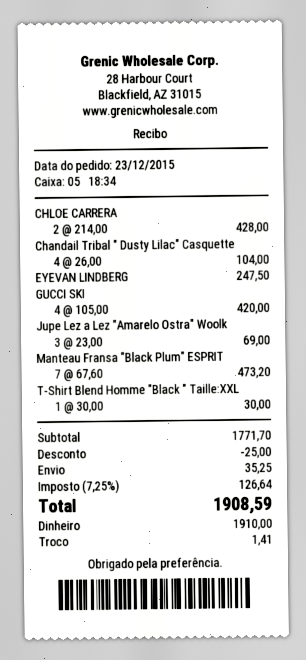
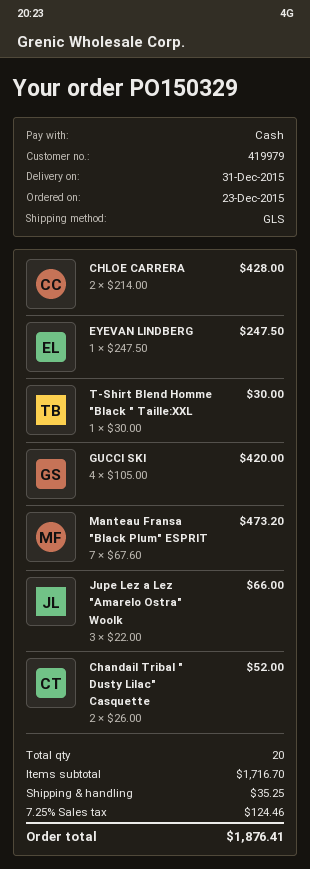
Chandail Tribal " Dusty Lilac" Casquette: 4 x 26.00 = 104.00 -> 2 x 26.00 = 52.00
Jupe Lez a Lez "Amarelo Ostra" Woolk: 3 x 23.00 = 69.00 -> 3 x 22.00 = 66.00
subtotal: 1771.70 -> 1716.70
discount: 25.00 -> none
tax: 7.25% = 126.64 -> 7.25% = 124.46
total: 1908.59 -> 1876.41

